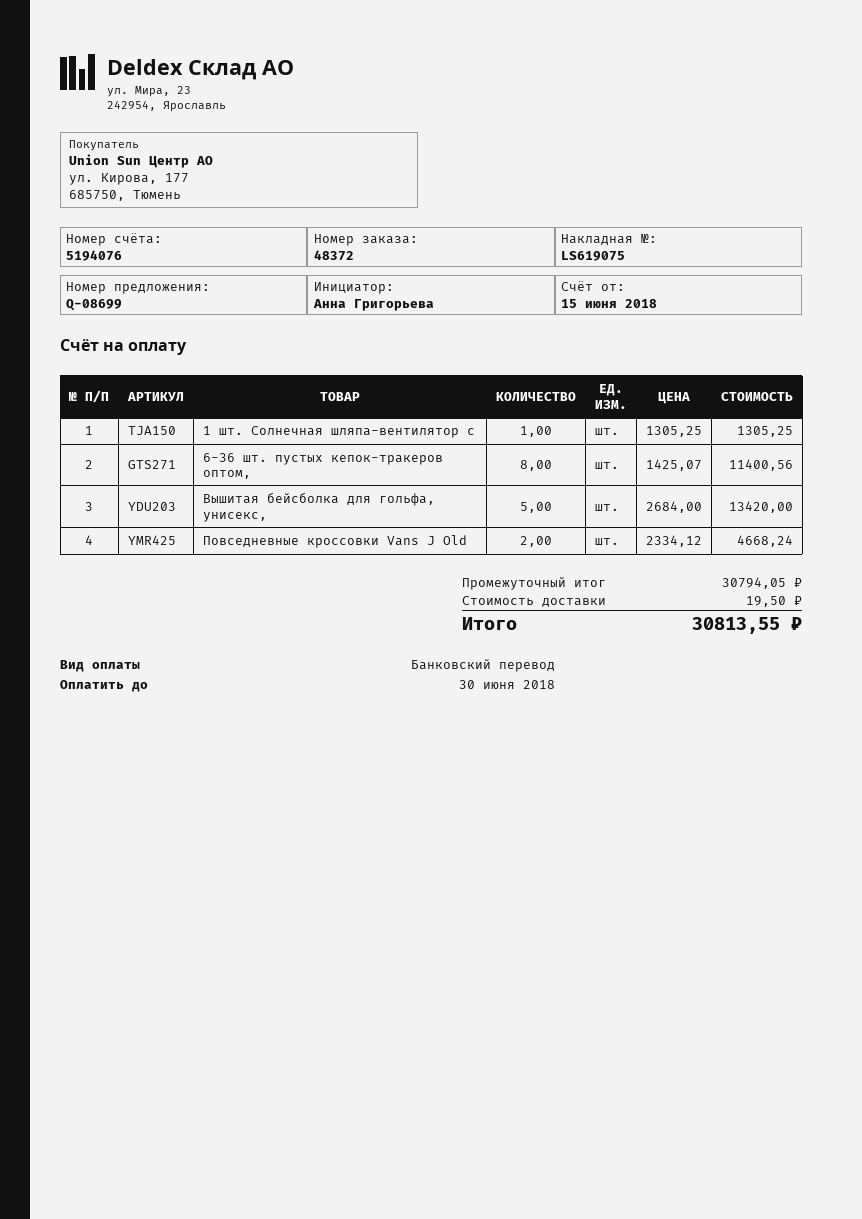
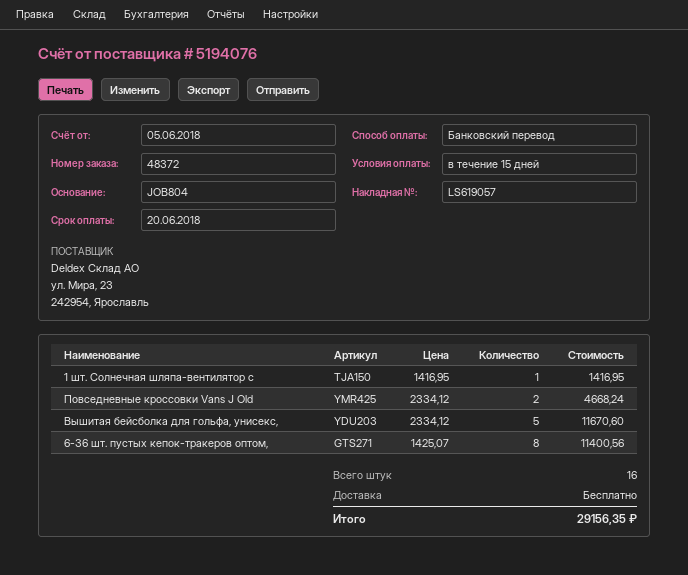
delivery note number: LS619075 -> LS619057
invoice date: 2018-06-15 -> 2018-06-05
due date: 2018-06-30 -> 2018-06-20
1 шт. Солнечная шляпа-вентилятор с: 1 x 1305.25 = 1305.25 -> 1 x 1416.95 = 1416.95
Вышитая бейсболка для гольфа, унисекс,: 5 x 2684.00 = 13420.00 -> 5 x 2334.12 = 11670.60
shipping: 19.50 -> 0.00
total: 30813.55 -> 29156.35

